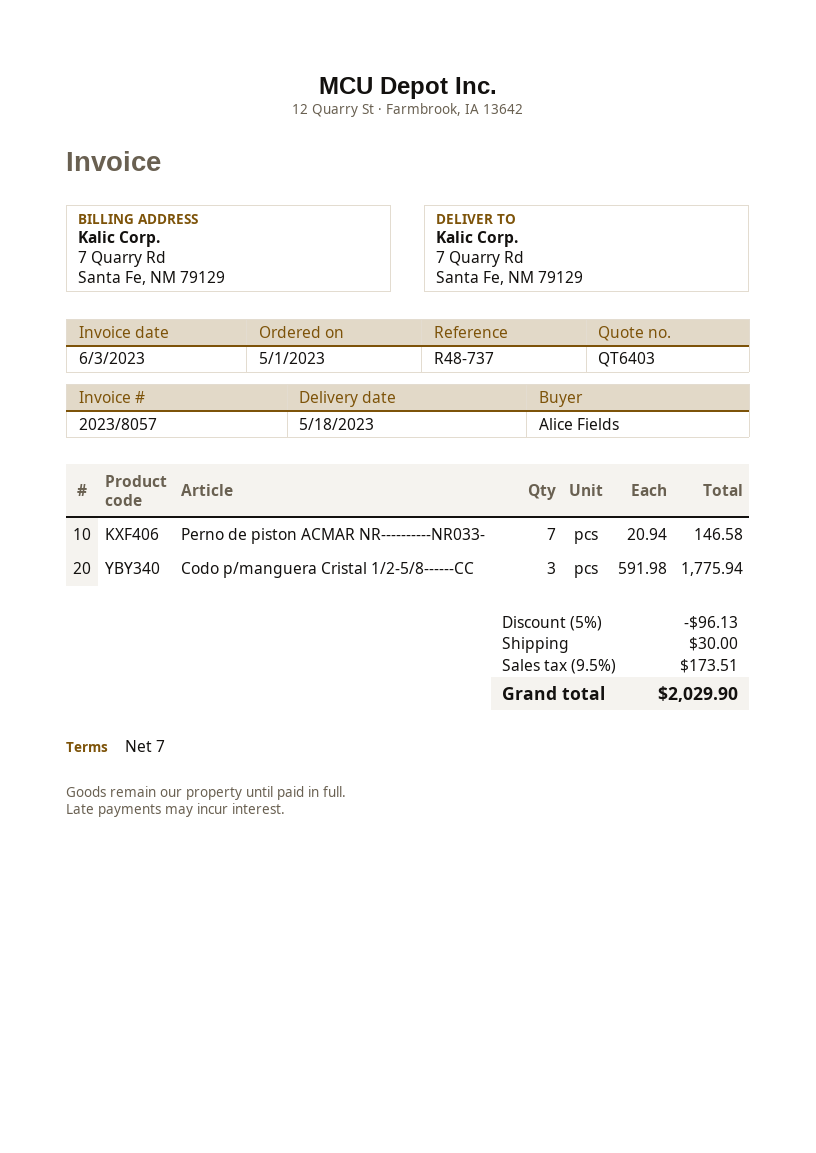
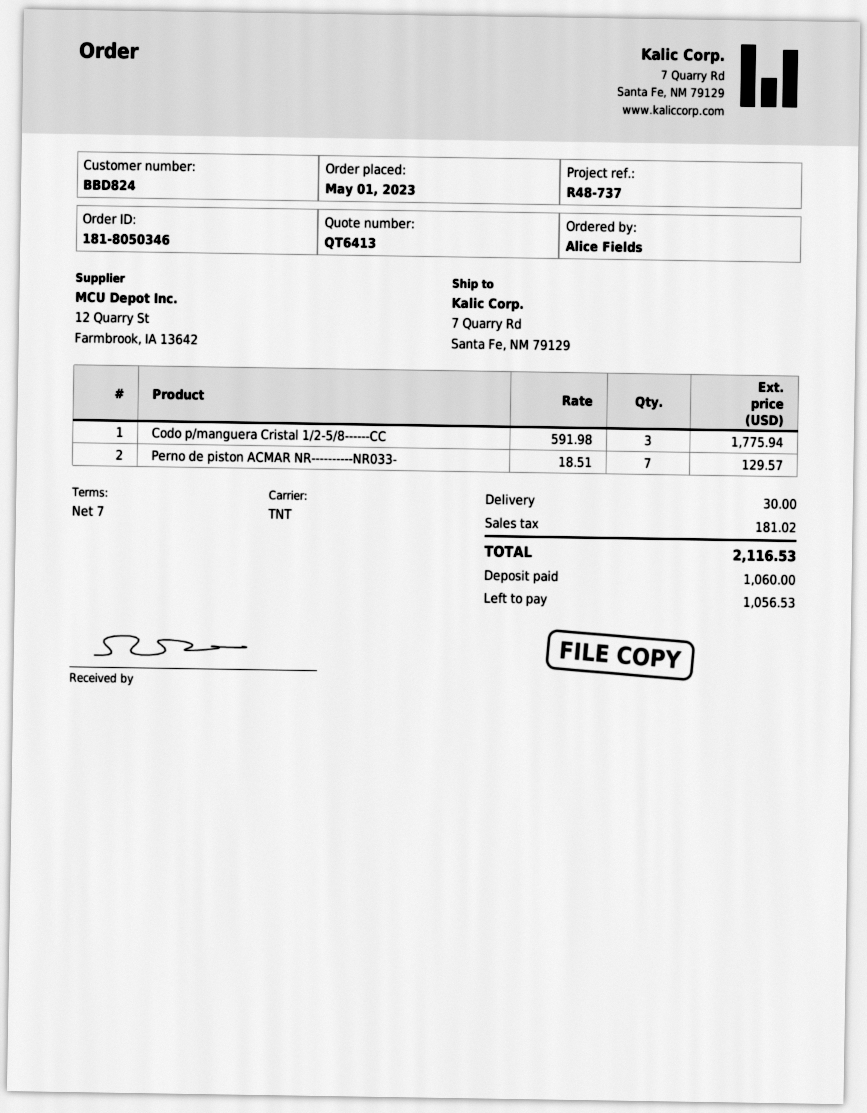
quote number: QT6403 -> QT6413
Perno de piston ACMAR NR----------NR033-: 7 x 20.94 = 146.58 -> 7 x 18.51 = 129.57
discount: 5% = 96.13 -> none
tax: 173.51 -> 181.02
total: 2029.90 -> 2116.53

